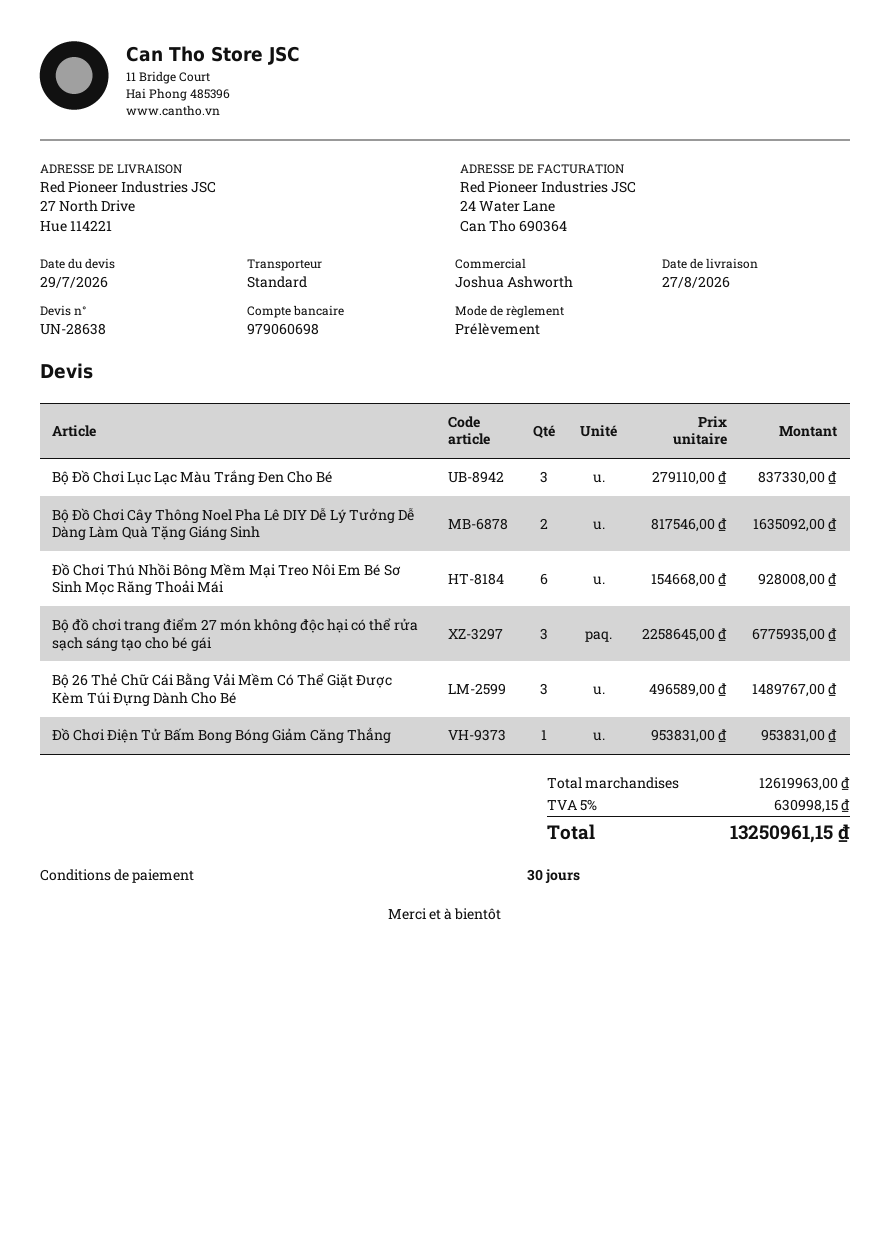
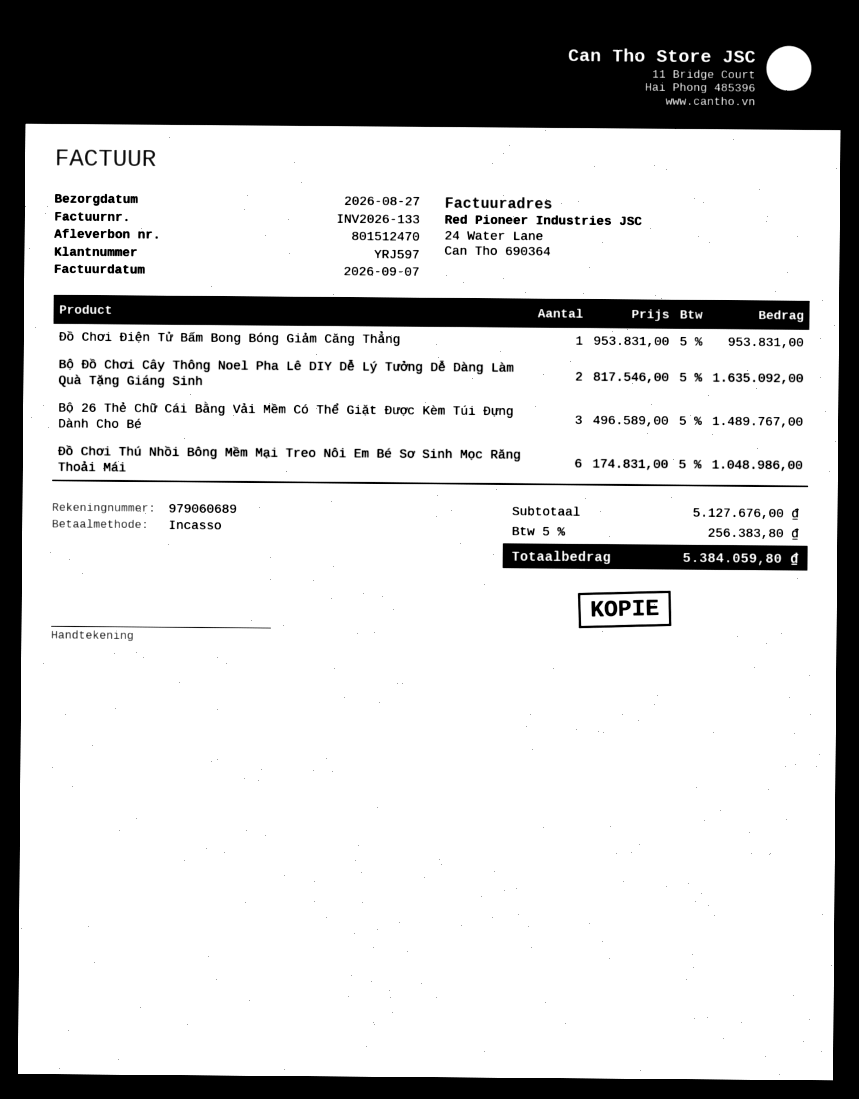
bank account: 979060698 -> 979060689
Bộ Đồ Chơi Lục Lạc Màu Trắng Đen Cho Bé: 3 x 279110.00 = 837330.00 -> none
Đồ Chơi Thú Nhồi Bông Mềm Mại Treo Nôi Em Bé Sơ Sinh Mọc Răng Thoải Mái: 6 x 154668.00 = 928008.00 -> 6 x 174831.00 = 1048986.00
Bộ đồ chơi trang điểm 27 món không độc hại có thể rửa sạch sáng tạo cho bé gái: 3 x 2258645.00 = 6775935.00 -> none
subtotal: 12619963.00 -> 5127676.00
tax: 5% = 630998.15 -> 5% = 256383.80
total: 13250961.15 -> 5384059.80

